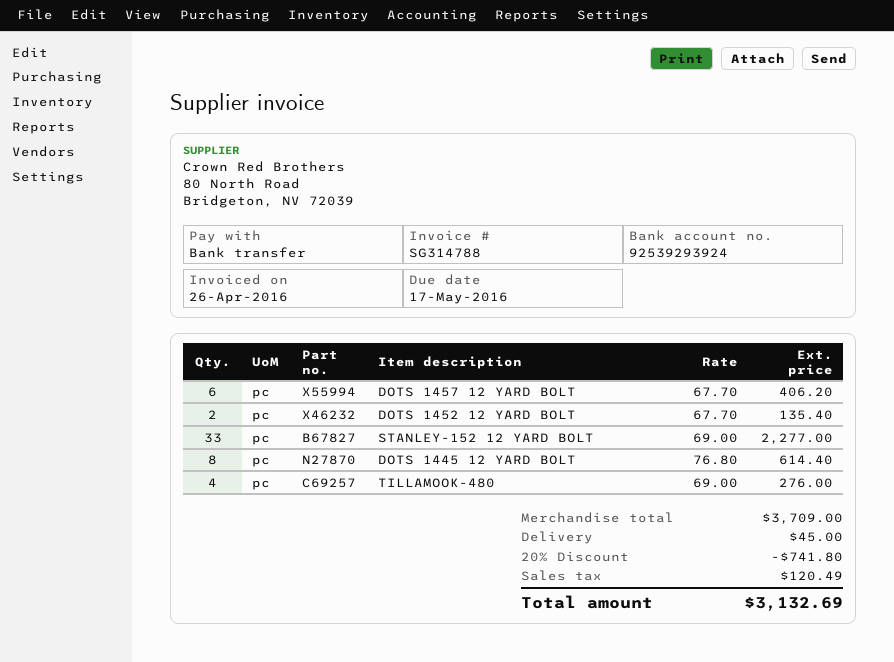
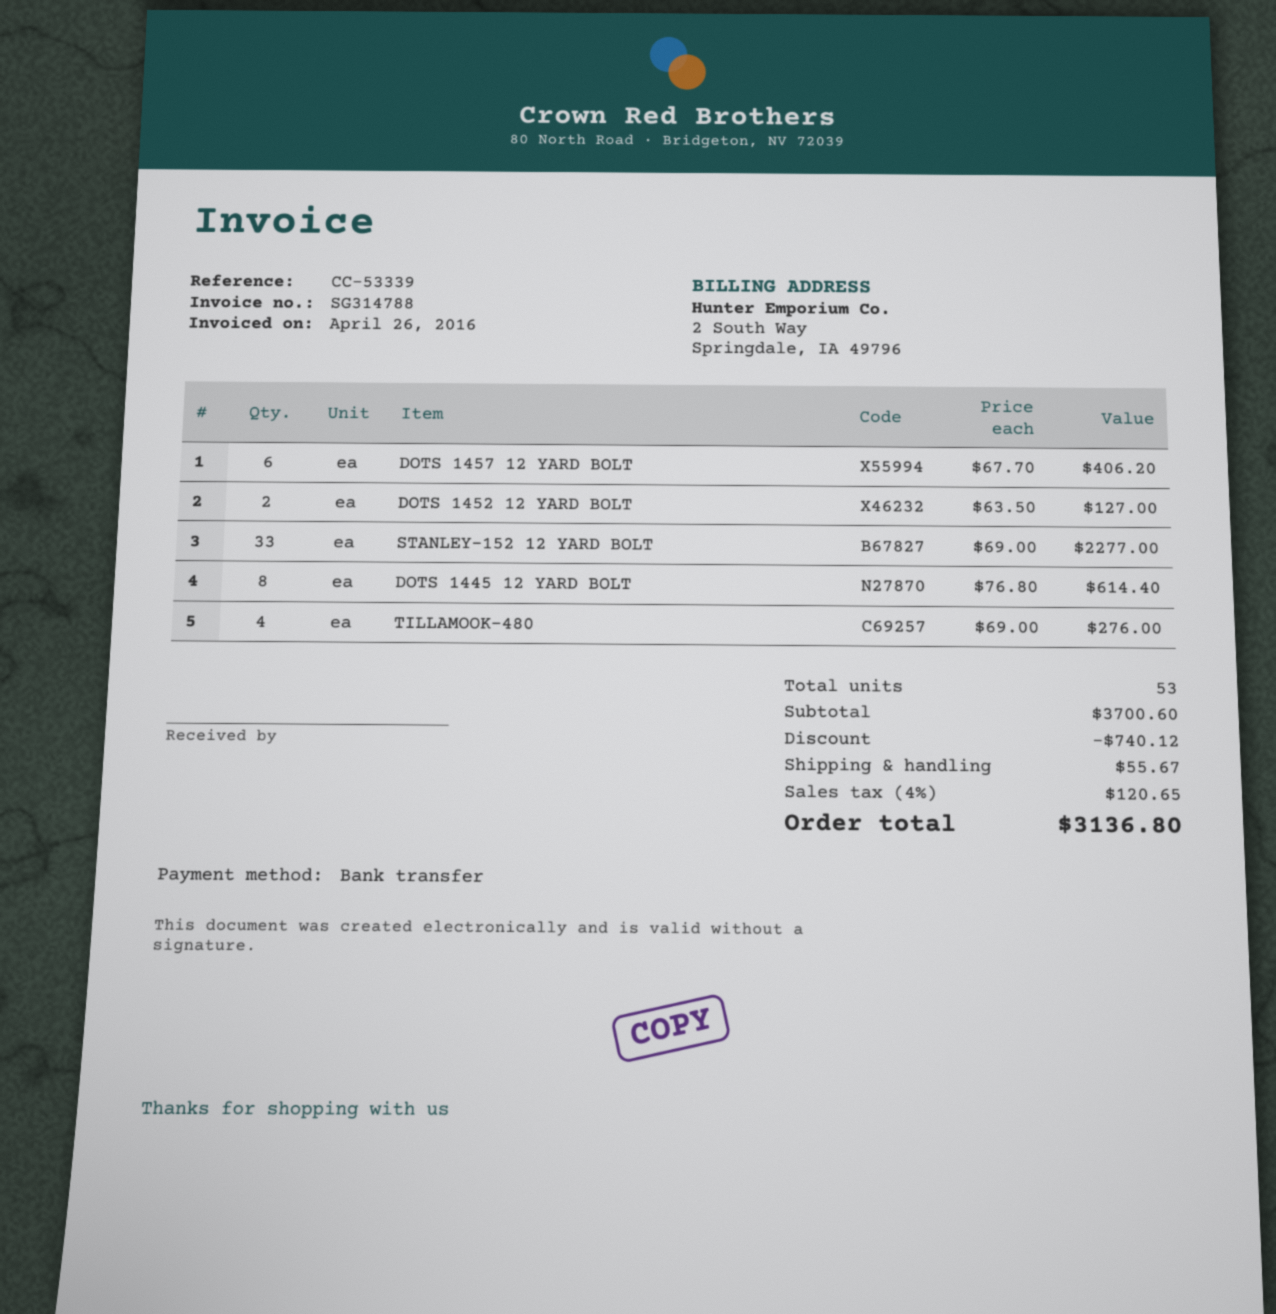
DOTS 1452 12 YARD BOLT: 2 x 67.70 = 135.40 -> 2 x 63.50 = 127.00
subtotal: 3709.00 -> 3700.60
discount: 741.80 -> 740.12
shipping: 45.00 -> 55.67
tax: 120.49 -> 120.65
total: 3132.69 -> 3136.80

